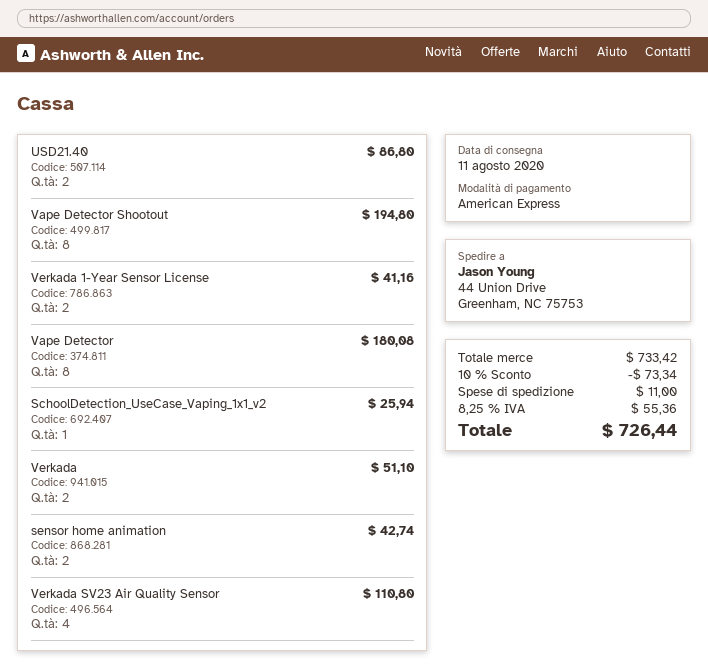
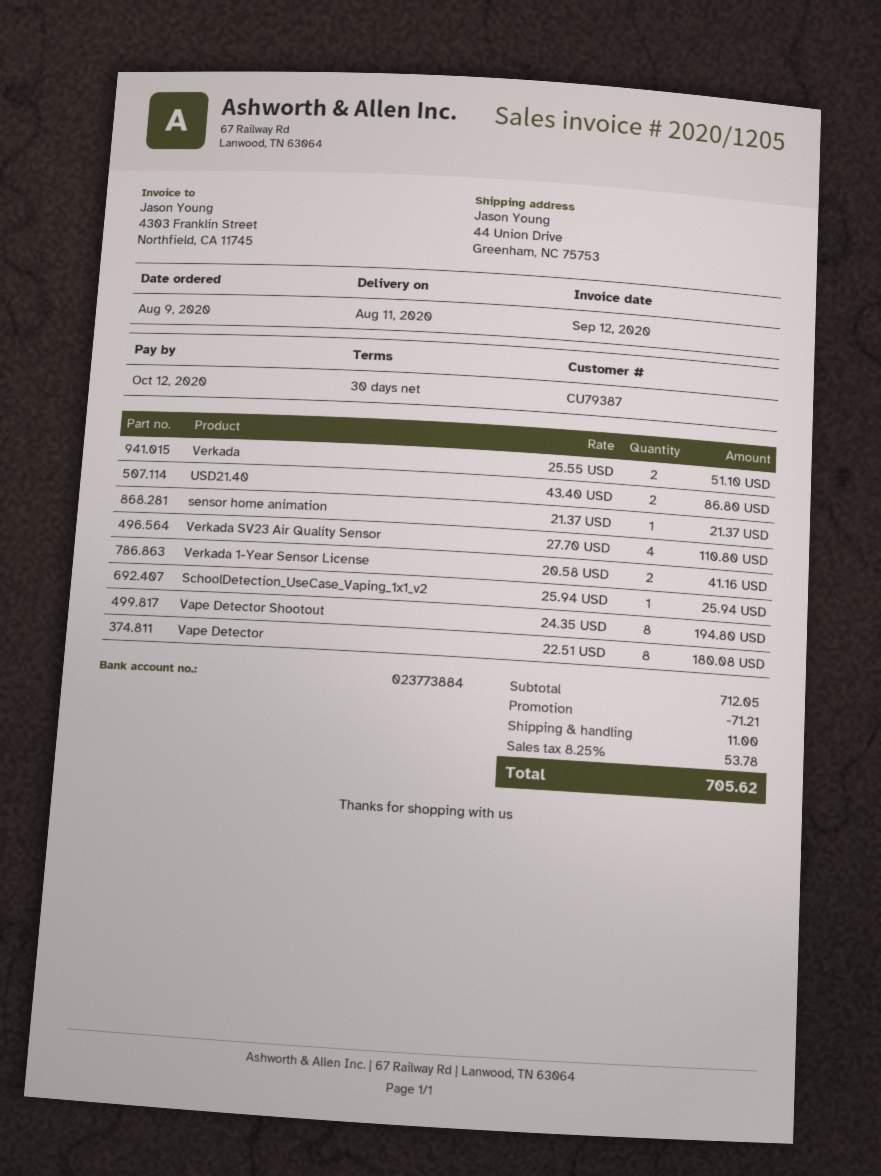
sensor home animation: 2 for 42.74 -> 1 for 21.37
subtotal: 733.42 -> 712.05
discount: 73.34 -> 71.21
tax: 8.25% = 55.36 -> 8.25% = 53.78
total: 726.44 -> 705.62

